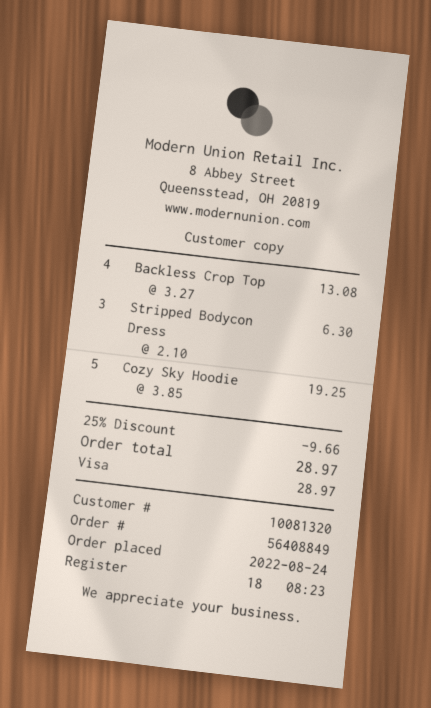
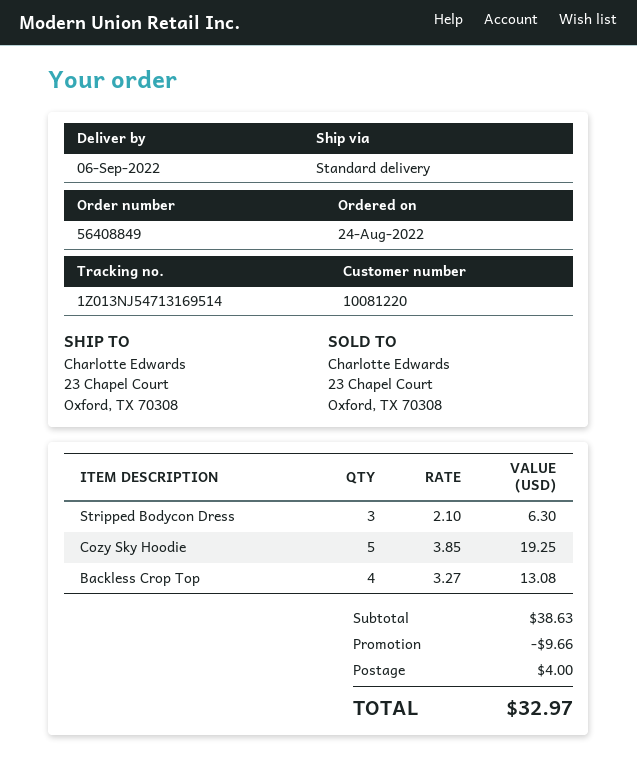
customer number: 10081320 -> 10081220
shipping: none -> 4.00
total: 28.97 -> 32.97

